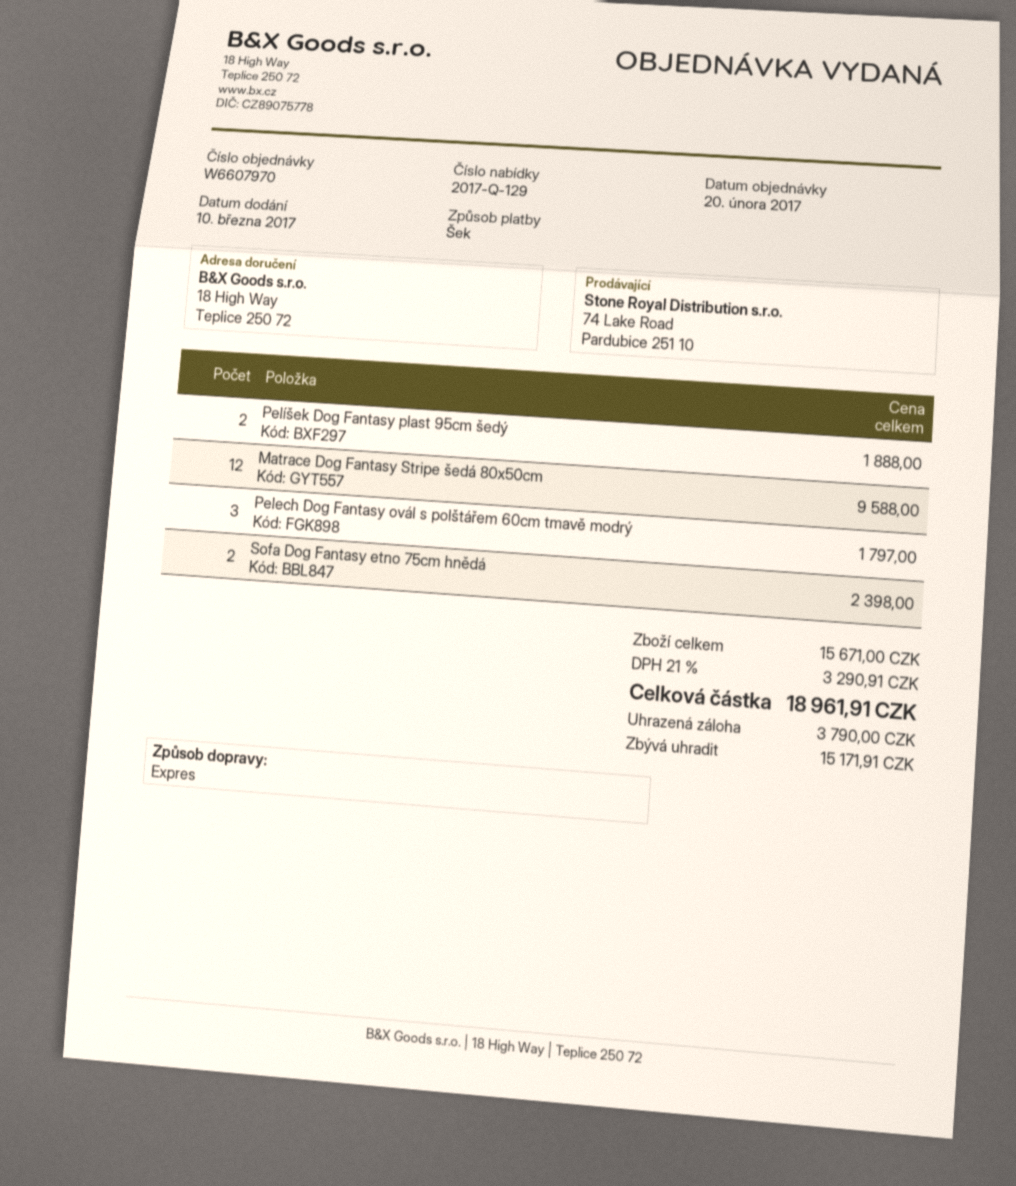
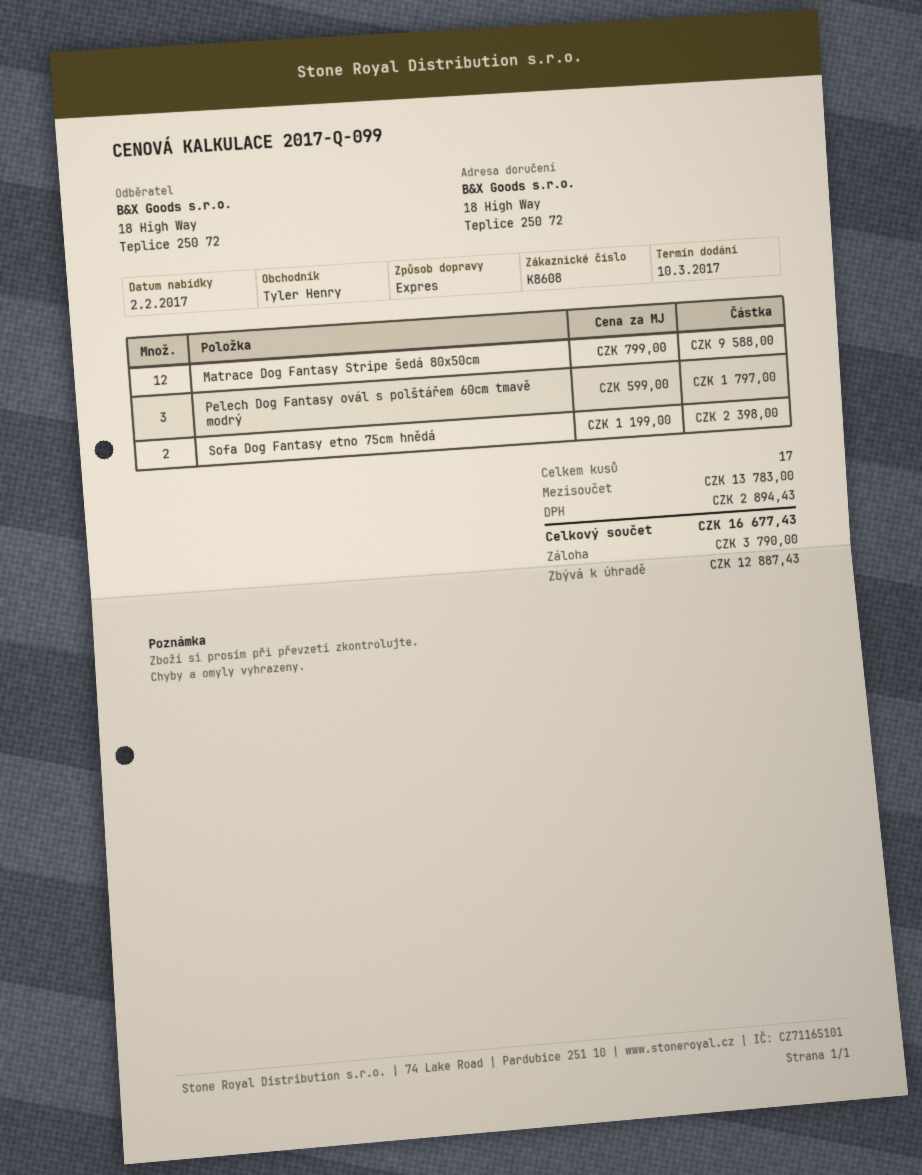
quote number: 2017-Q-129 -> 2017-Q-099
Pelíšek Dog Fantasy plast 95cm šedý: 2 for 1888.00 -> none
subtotal: 15671.00 -> 13783.00
tax: 3290.91 -> 2894.43
total: 18961.91 -> 16677.43
balance: 15171.91 -> 12887.43

